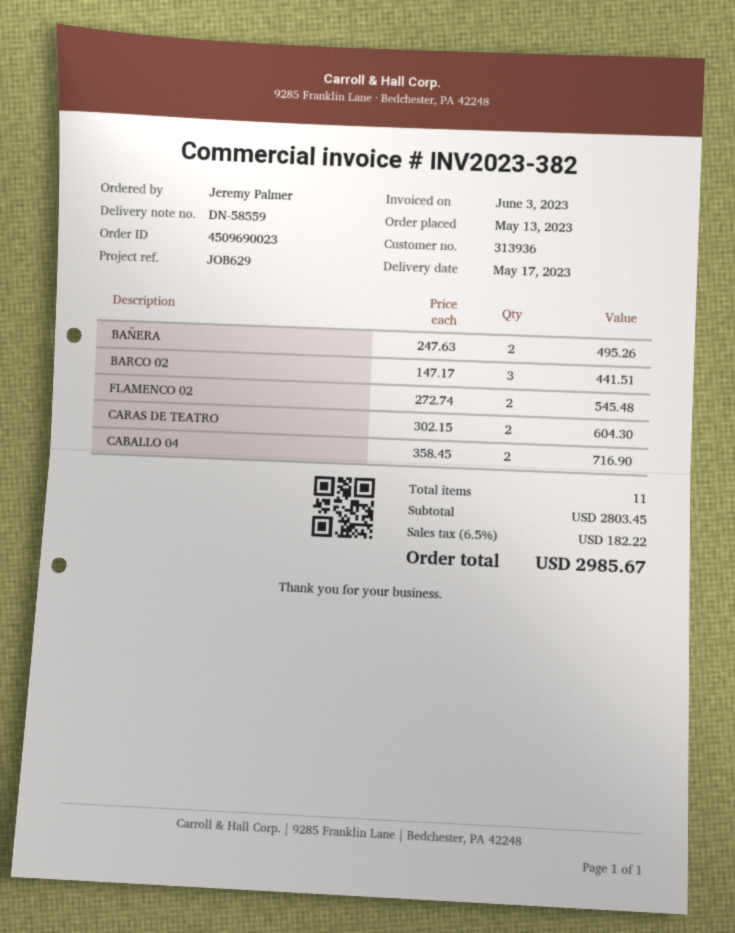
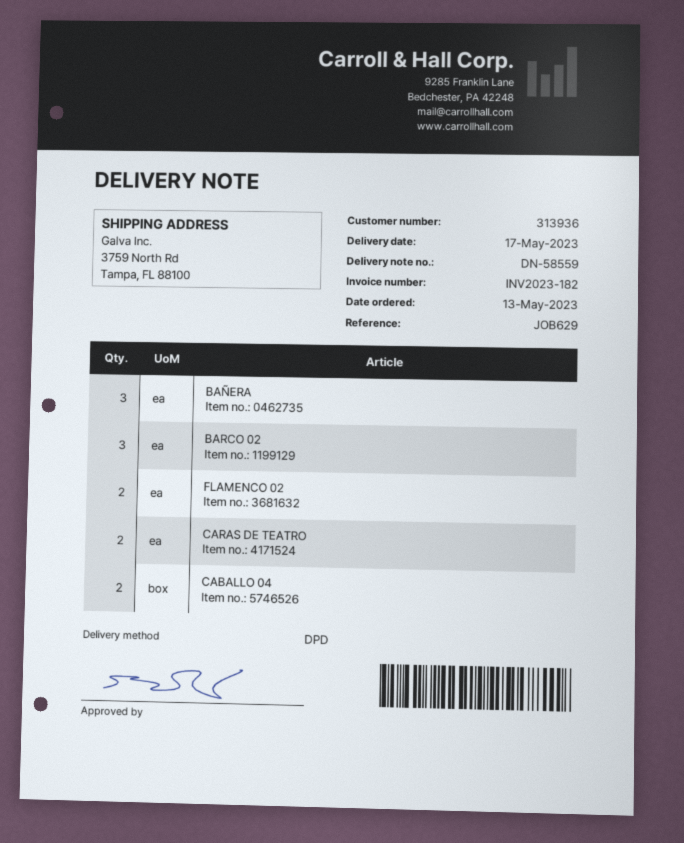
invoice number: INV2023-382 -> INV2023-182
BAÑERA: 2 -> 3

